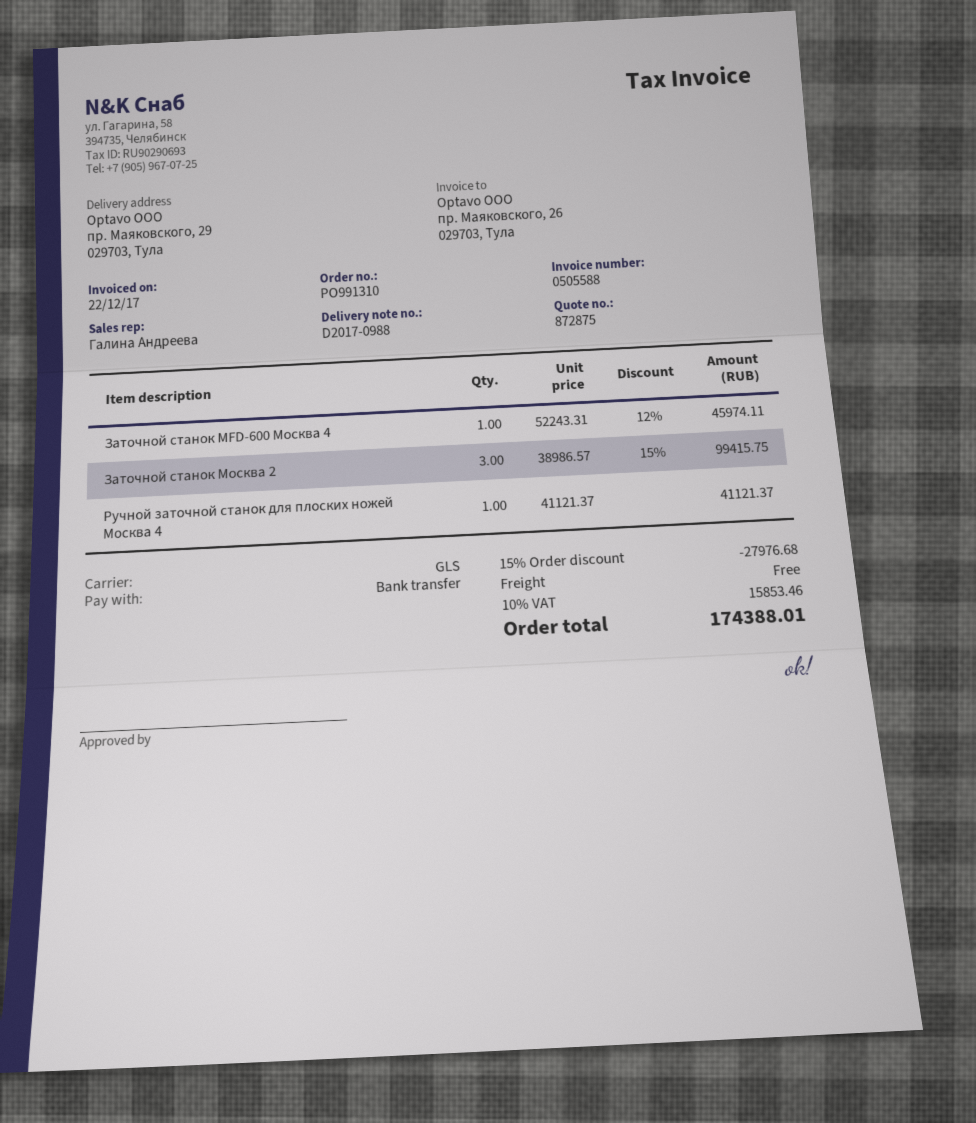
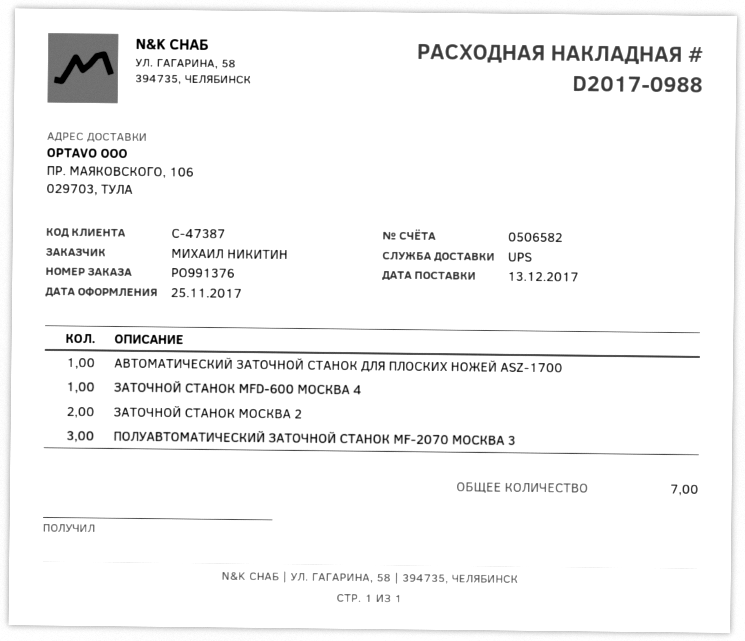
order number: PO991310 -> PO991376
invoice number: 0505588 -> 0506582
shipping method: GLS -> UPS
ship to: пр. Маяковского, 29, 029703, Тула -> ПР. МАЯКОВСКОГО, 106, 029703, ТУЛА
Заточной станок Москва 2: 3 -> 2
Ручной заточной станок для плоских ножей Москва 4: 1 -> none
AВТOМАТИЧЕСКИЙ ЗАТОЧНОЙ CТАНOК ДЛЯ ПЛОCКИX НОЖЕЙ ASZ-1700: none -> 1
ПОЛУАВТОМАТИЧЕСКИЙ ЗАТОЧНОЙ СТАНОК MF-2070 МОСКВА 3: none -> 3

